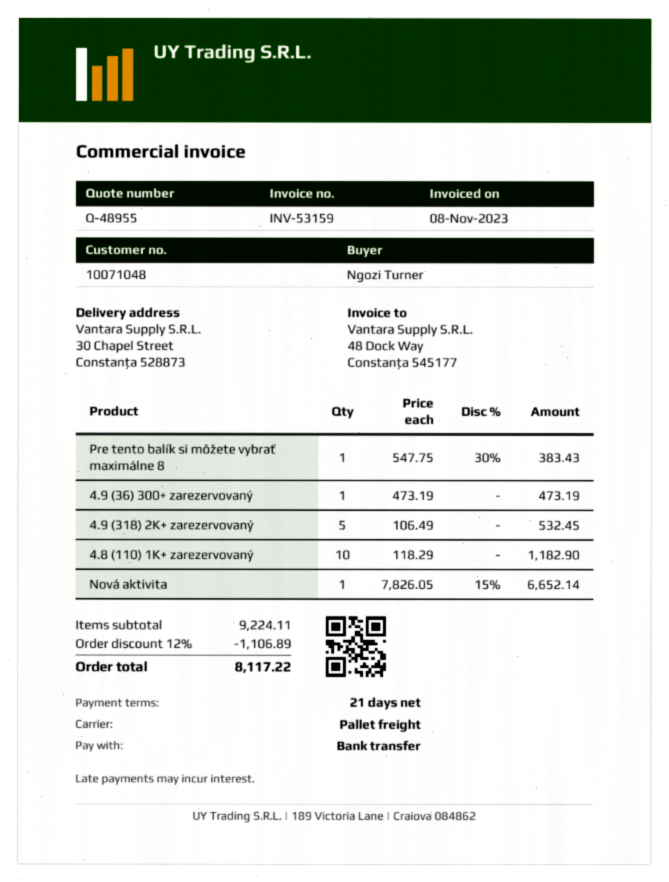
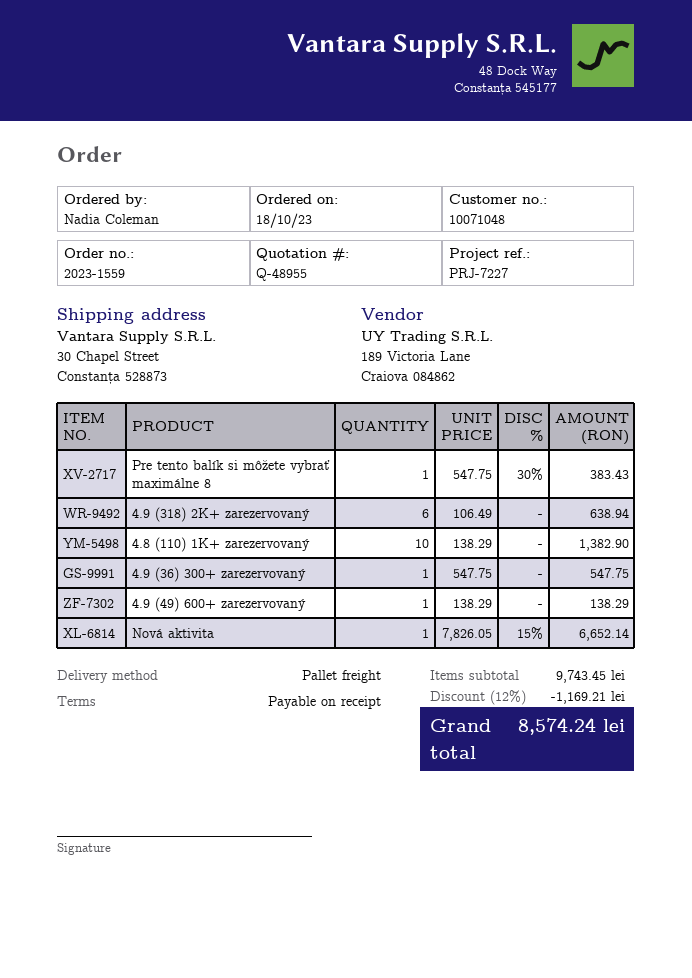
payment terms: 21 days -> on receipt
ordered by: Ngozi Turner -> Nadia Coleman
4.9 (36) 300+ zarezervovaný: 1 x 473.19 = 473.19 -> 1 x 547.75 = 547.75
4.9 (318) 2K+ zarezervovaný: 5 x 106.49 = 532.45 -> 6 x 106.49 = 638.94
4.8 (110) 1K+ zarezervovaný: 10 x 118.29 = 1182.90 -> 10 x 138.29 = 1382.90
4.9 (49) 600+ zarezervovaný: none -> 1 x 138.29 = 138.29
subtotal: 9224.11 -> 9743.45
discount: 12% = 1106.89 -> 12% = 1169.21
total: 8117.22 -> 8574.24

